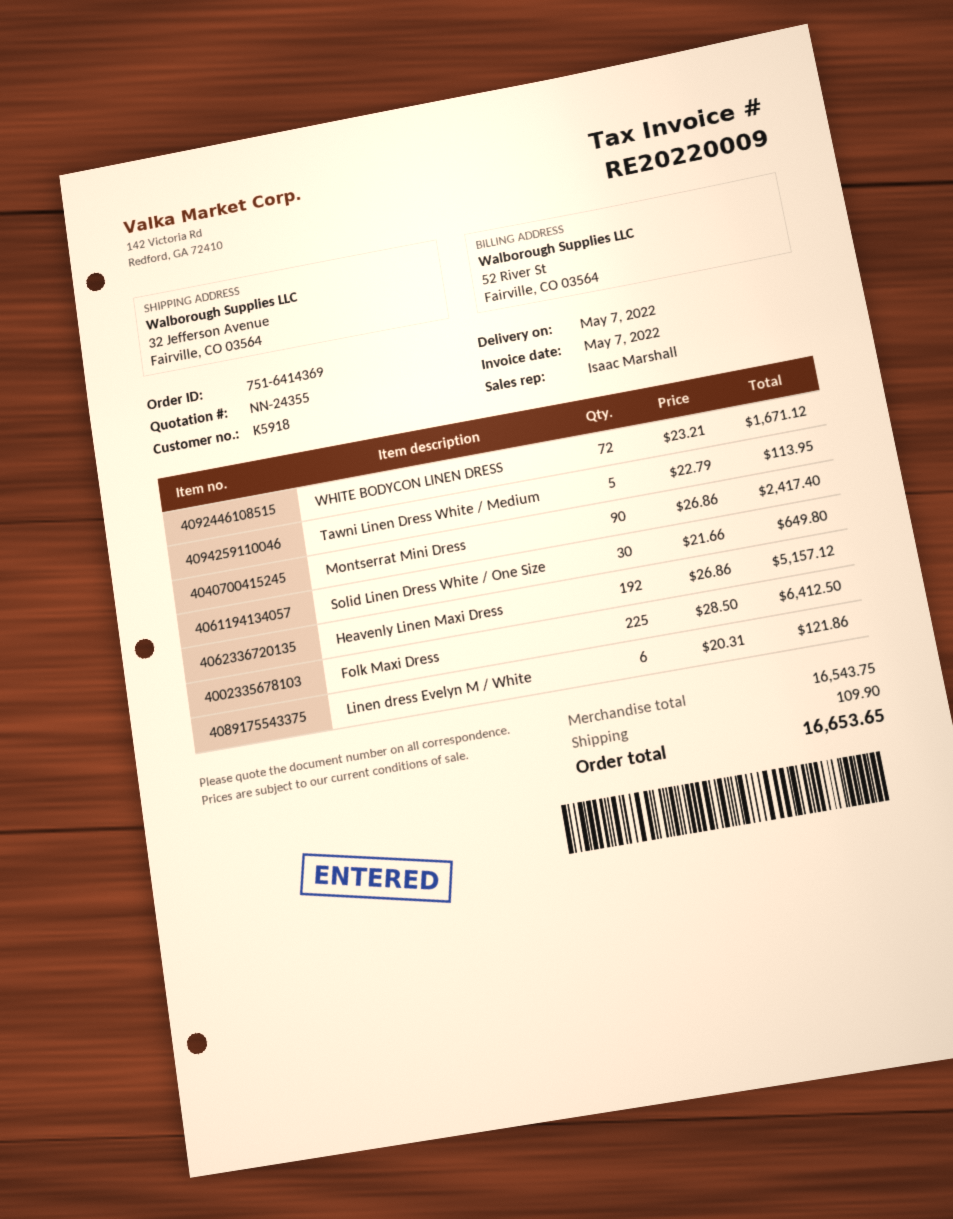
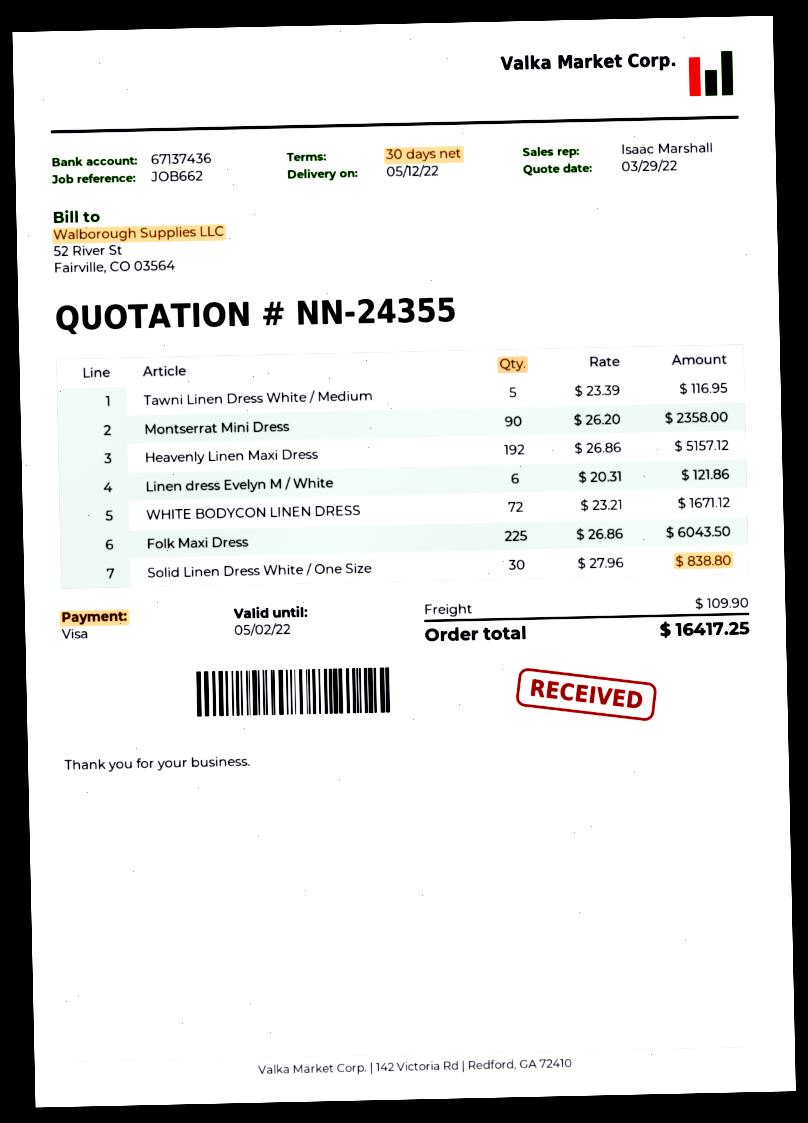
delivery date: 2022-05-07 -> 2022-05-12
Tawni Linen Dress White / Medium: 5 x 22.79 = 113.95 -> 5 x 23.39 = 116.95
Montserrat Mini Dress: 90 x 26.86 = 2417.40 -> 90 x 26.20 = 2358.00
Solid Linen Dress White / One Size: 30 x 21.66 = 649.80 -> 30 x 27.96 = 838.80
Folk Maxi Dress: 225 x 28.50 = 6412.50 -> 225 x 26.86 = 6043.50
total: 16653.65 -> 16417.25

